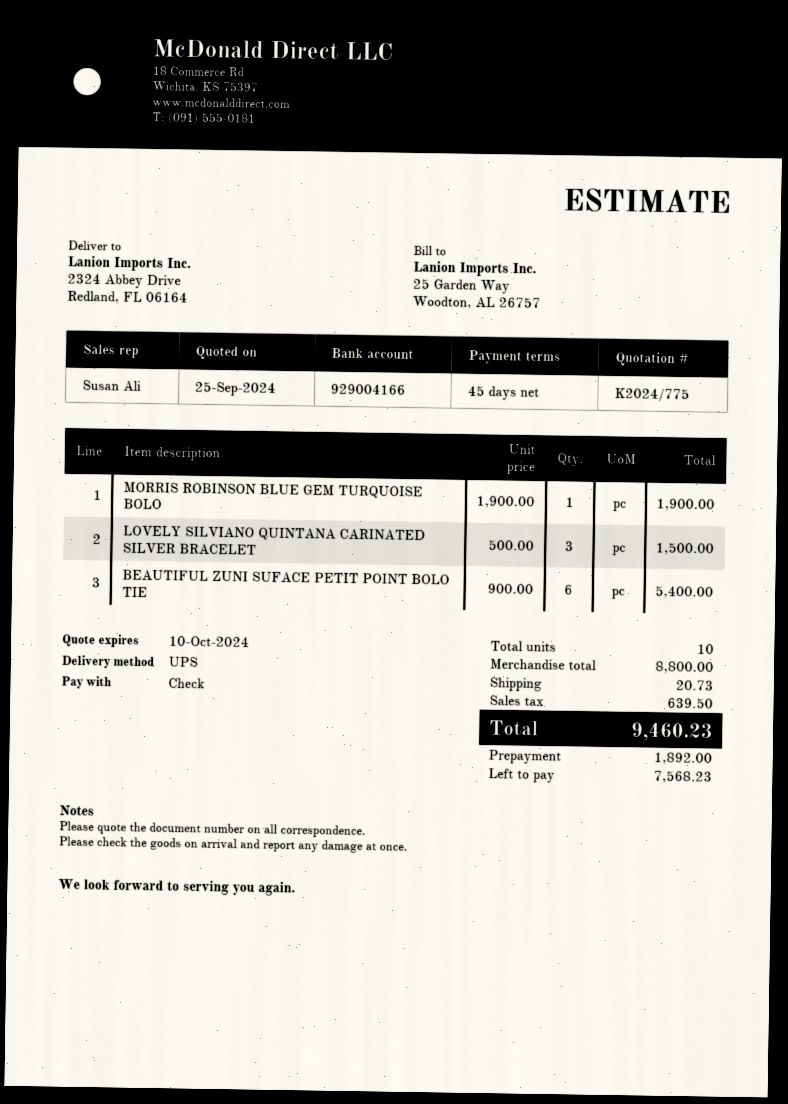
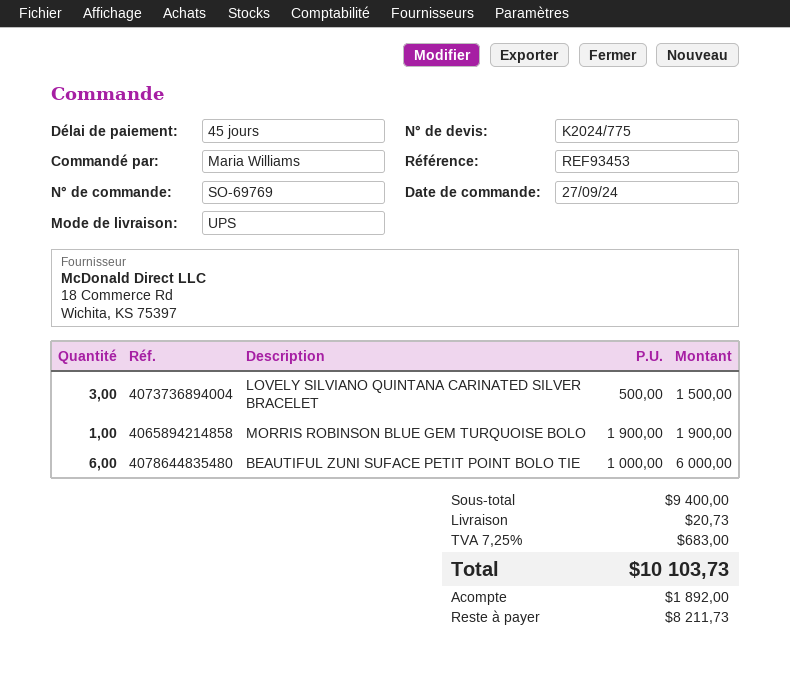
BEAUTIFUL ZUNI SUFACE PETIT POINT BOLO TIE: 6 x 900.00 = 5400.00 -> 6 x 1000.00 = 6000.00
subtotal: 8800.00 -> 9400.00
tax: 639.50 -> 683.00
total: 9460.23 -> 10103.73
balance: 7568.23 -> 8211.73

